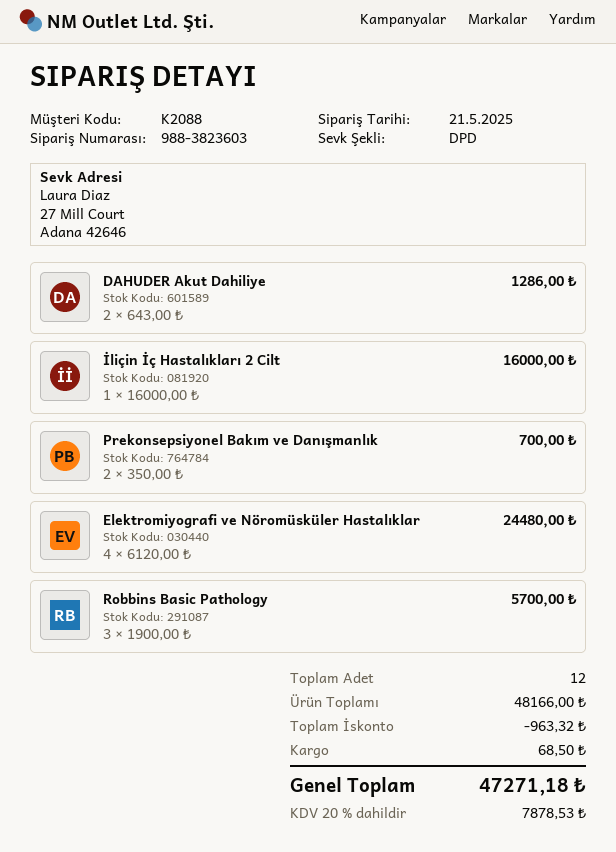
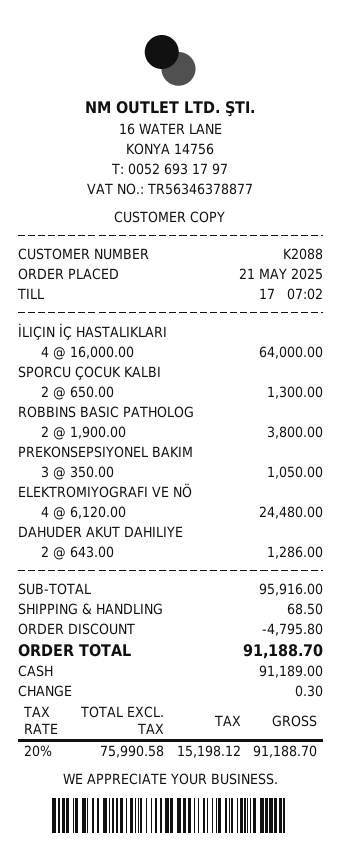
İliçin İç Hastalıkları 2 Cilt: 1 x 16000.00 = 16000.00 -> 4 x 16000.00 = 64000.00
Prekonsepsiyonel Bakım ve Danışmanlık: 2 x 350.00 = 700.00 -> 3 x 350.00 = 1050.00
Robbins Basic Pathology: 3 x 1900.00 = 5700.00 -> 2 x 1900.00 = 3800.00
SPORCU ÇOCUK KALBI: none -> 2 x 650.00 = 1300.00
subtotal: 48166.00 -> 95916.00
discount: 963.32 -> 4795.80
tax: 20% = 7878.53 -> 20% = 15198.12
total: 47271.18 -> 91188.70

